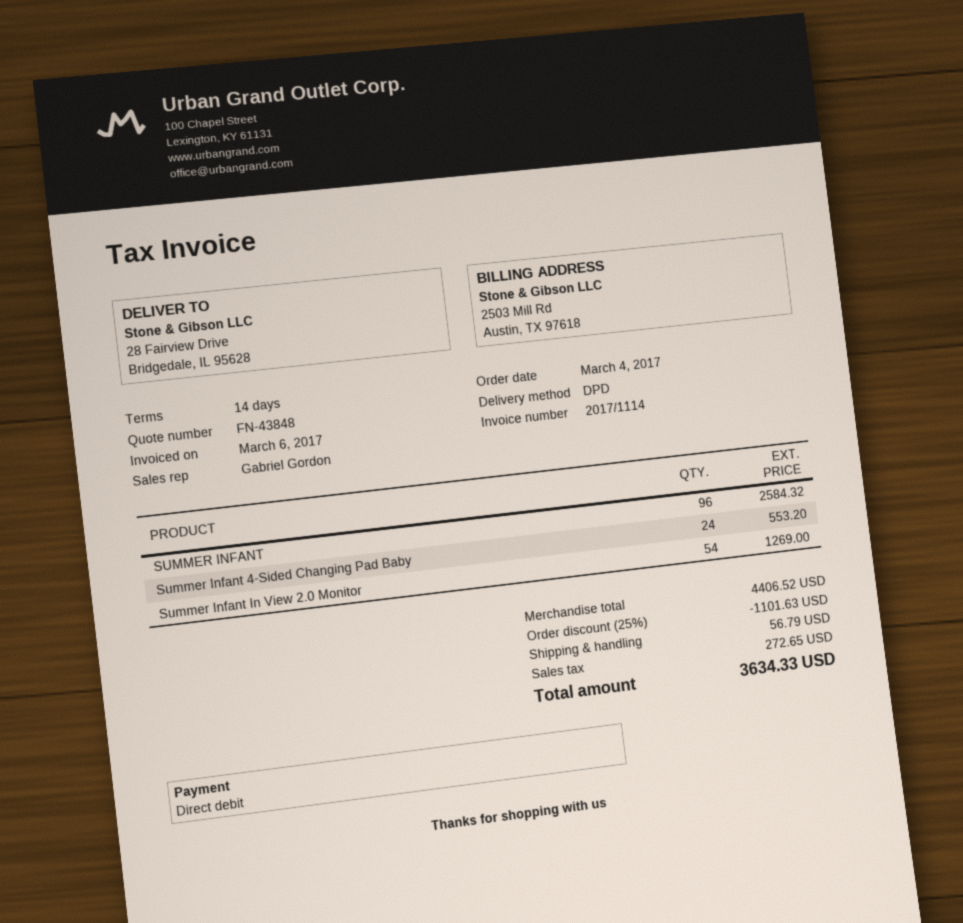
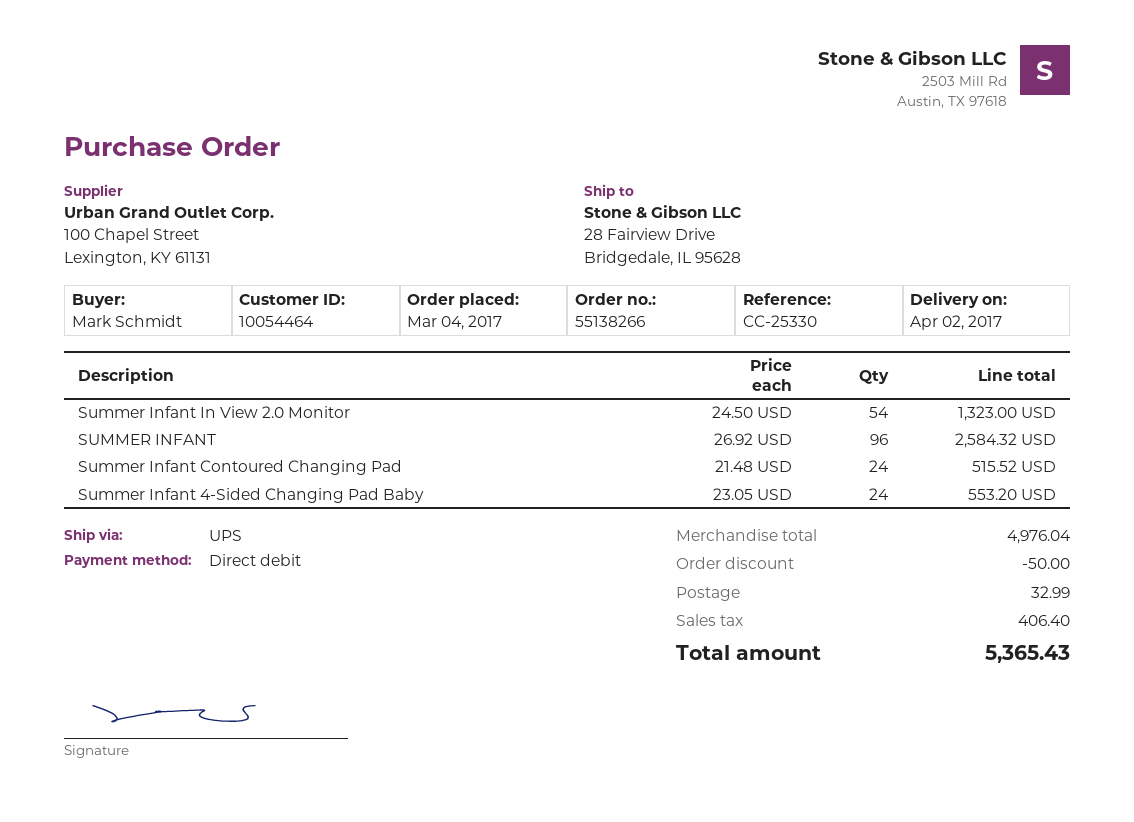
shipping method: DPD -> UPS
Summer Infant In View 2.0 Monitor: 54 for 1269.00 -> 54 for 1323.00
Summer Infant Contoured Changing Pad: none -> 24 for 515.52
subtotal: 4406.52 -> 4976.04
discount: 1101.63 -> 50.00
shipping: 56.79 -> 32.99
tax: 272.65 -> 406.40
total: 3634.33 -> 5365.43

